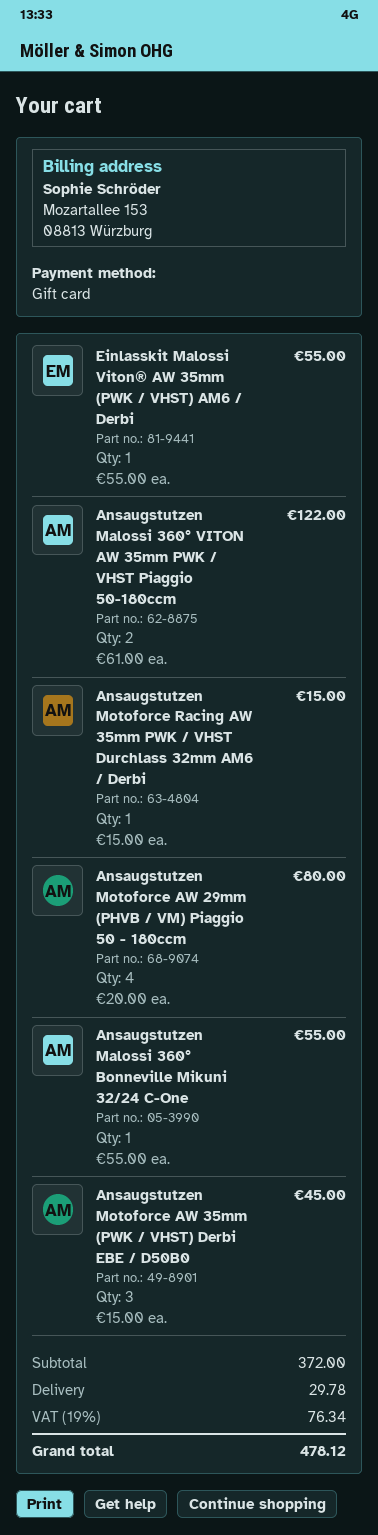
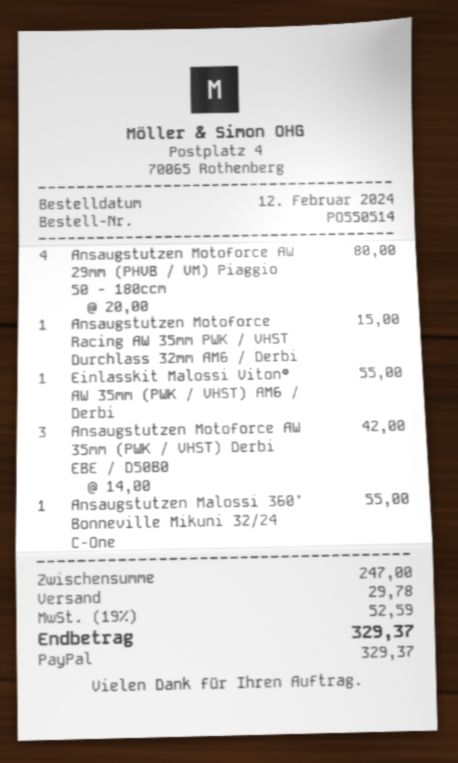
payment method: gift card -> PayPal
Ansaugstutzen Malossi 360° VITON AW 35mm PWK / VHST Piaggio 50-180ccm: 2 x 61.00 = 122.00 -> none
Ansaugstutzen Motoforce AW 35mm (PWK / VHST) Derbi EBE / D50B0: 3 x 15.00 = 45.00 -> 3 x 14.00 = 42.00
subtotal: 372.00 -> 247.00
tax: 19% = 76.34 -> 19% = 52.59
total: 478.12 -> 329.37

